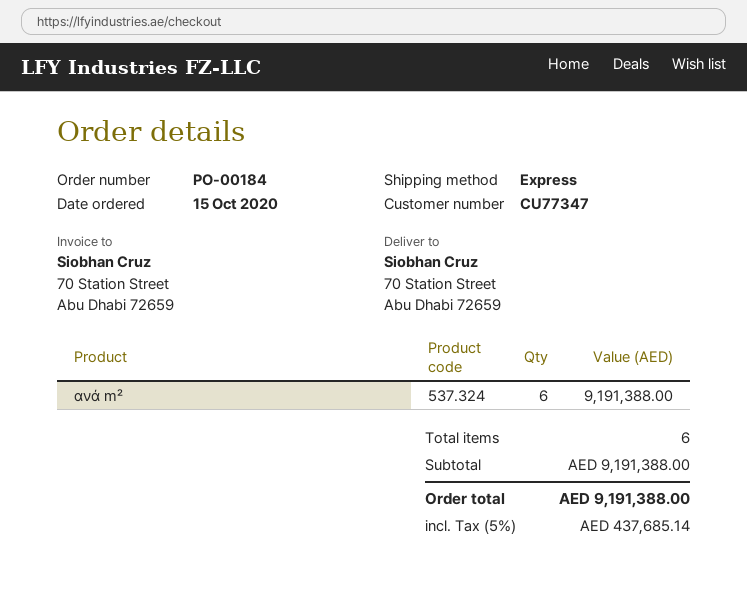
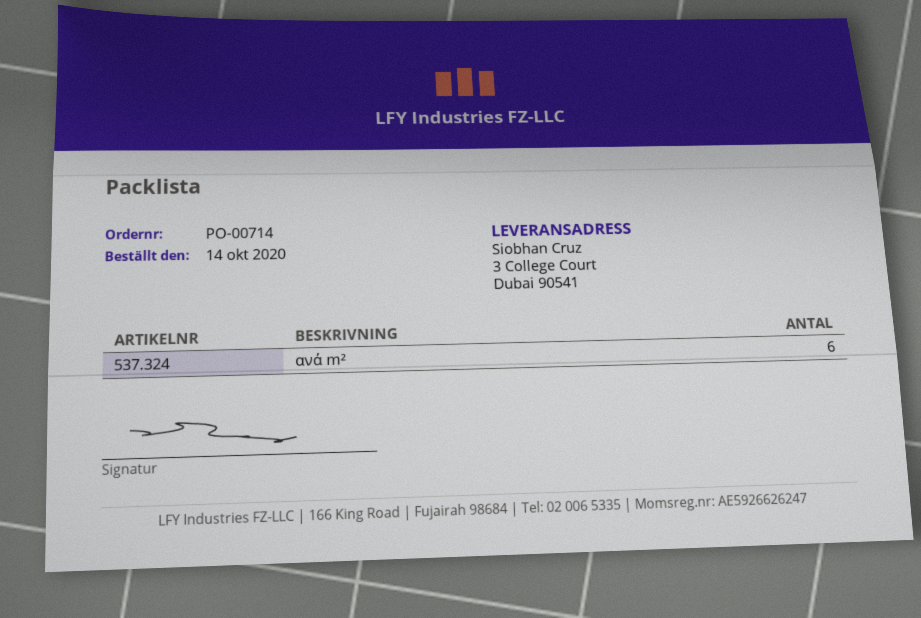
order number: PO-00184 -> PO-00714
order date: 2020-10-15 -> 2020-10-14
ship to: 70 Station Street, Abu Dhabi 72659 -> 3 College Court, Dubai 90541

